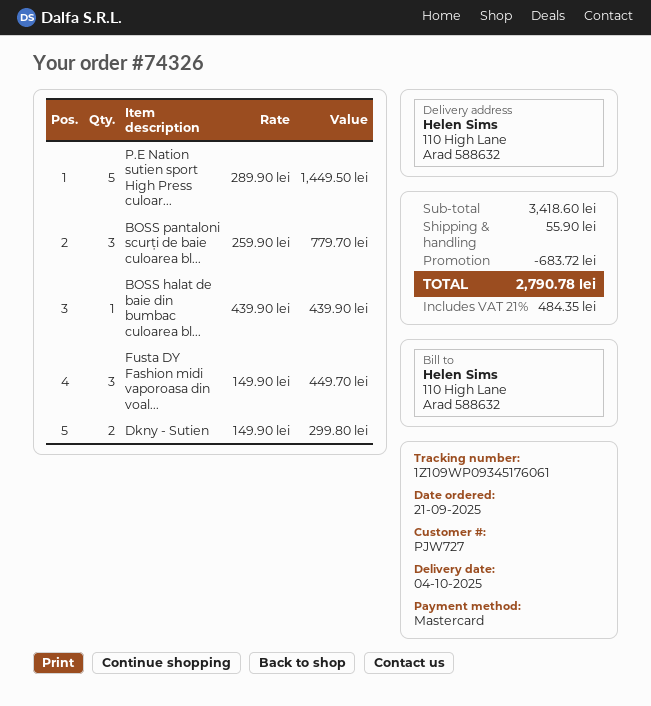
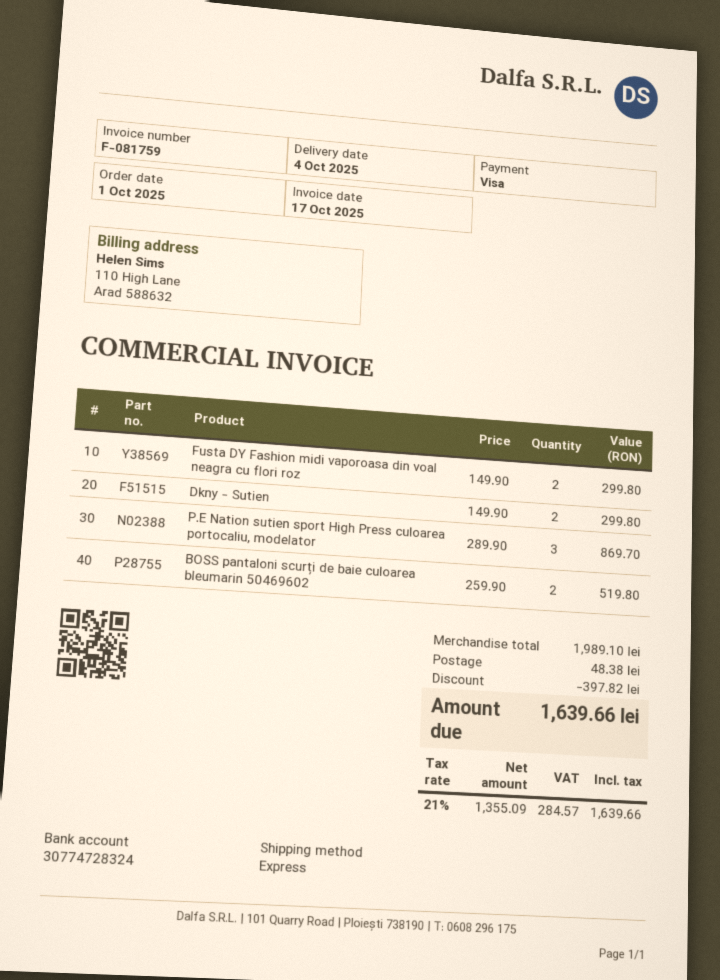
order date: 2025-09-21 -> 2025-10-01
payment method: Mastercard -> Visa
P.E Nation sutien sport High Press culoar...: 5 x 289.90 = 1449.50 -> 3 x 289.90 = 869.70
BOSS pantaloni scurți de baie culoarea bl...: 3 x 259.90 = 779.70 -> 2 x 259.90 = 519.80
BOSS halat de baie din bumbac culoarea bl...: 1 x 439.90 = 439.90 -> none
Fusta DY Fashion midi vaporoasa din voal...: 3 x 149.90 = 449.70 -> 2 x 149.90 = 299.80
subtotal: 3418.60 -> 1989.10
discount: 683.72 -> 397.82
shipping: 55.90 -> 48.38
tax: 21% = 484.35 -> 21% = 284.57
total: 2790.78 -> 1639.66

